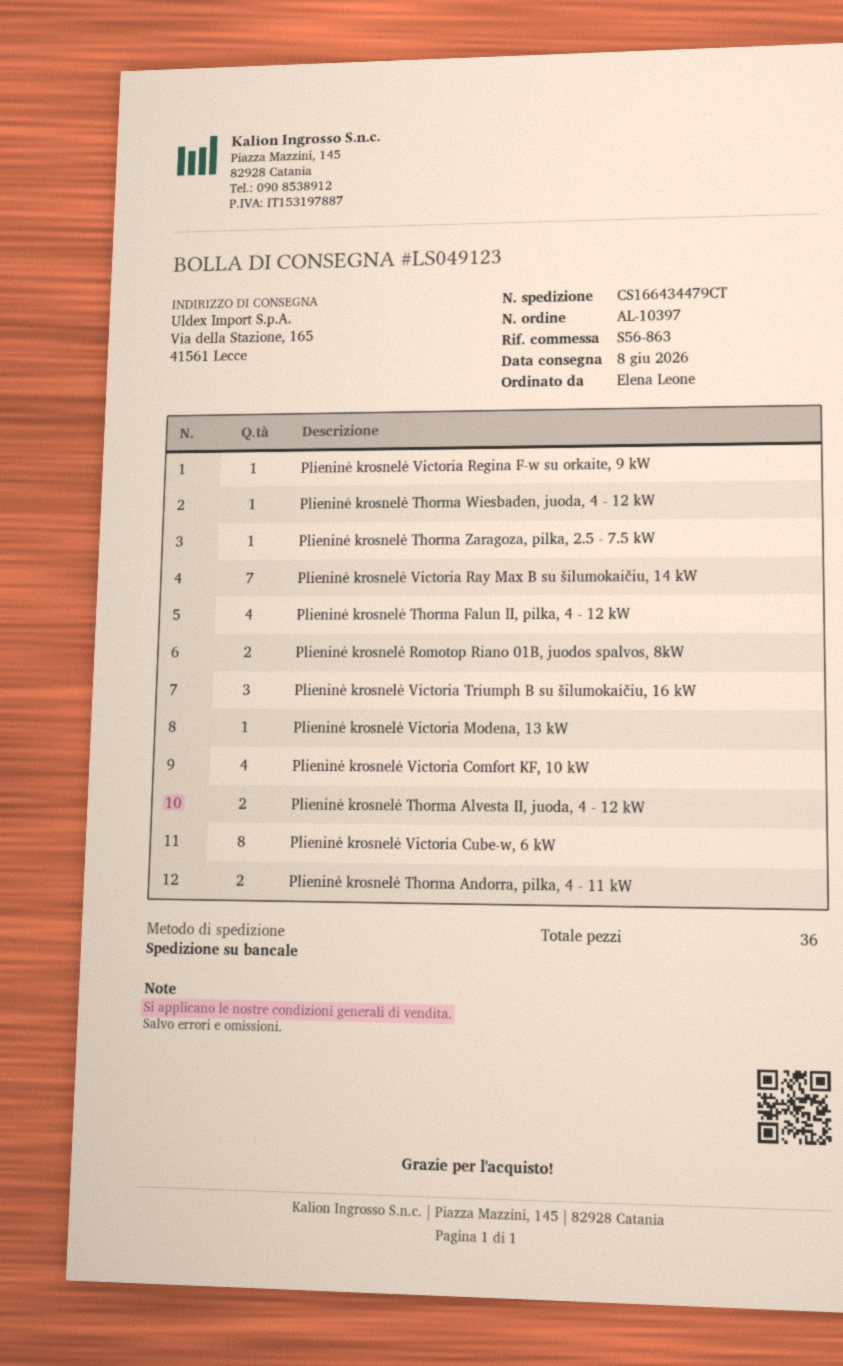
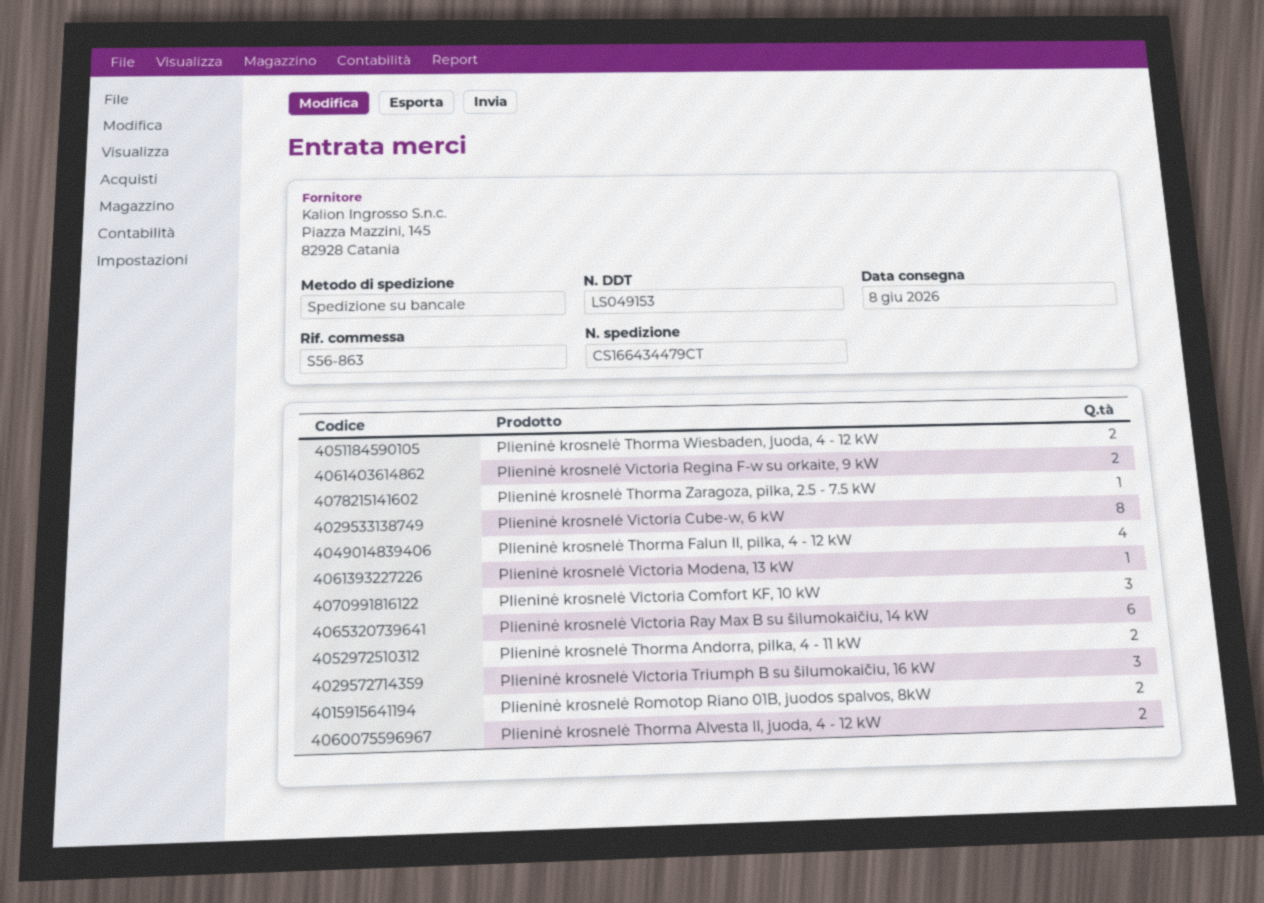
delivery note number: LS049123 -> LS049153
Plieninė krosnelė Victoria Regina F-w su orkaite, 9 kW: 1 -> 2
Plieninė krosnelė Thorma Wiesbaden, juoda, 4 - 12 kW: 1 -> 2
Plieninė krosnelė Victoria Ray Max B su šilumokaičiu, 14 kW: 7 -> 6
Plieninė krosnelė Victoria Comfort KF, 10 kW: 4 -> 3

